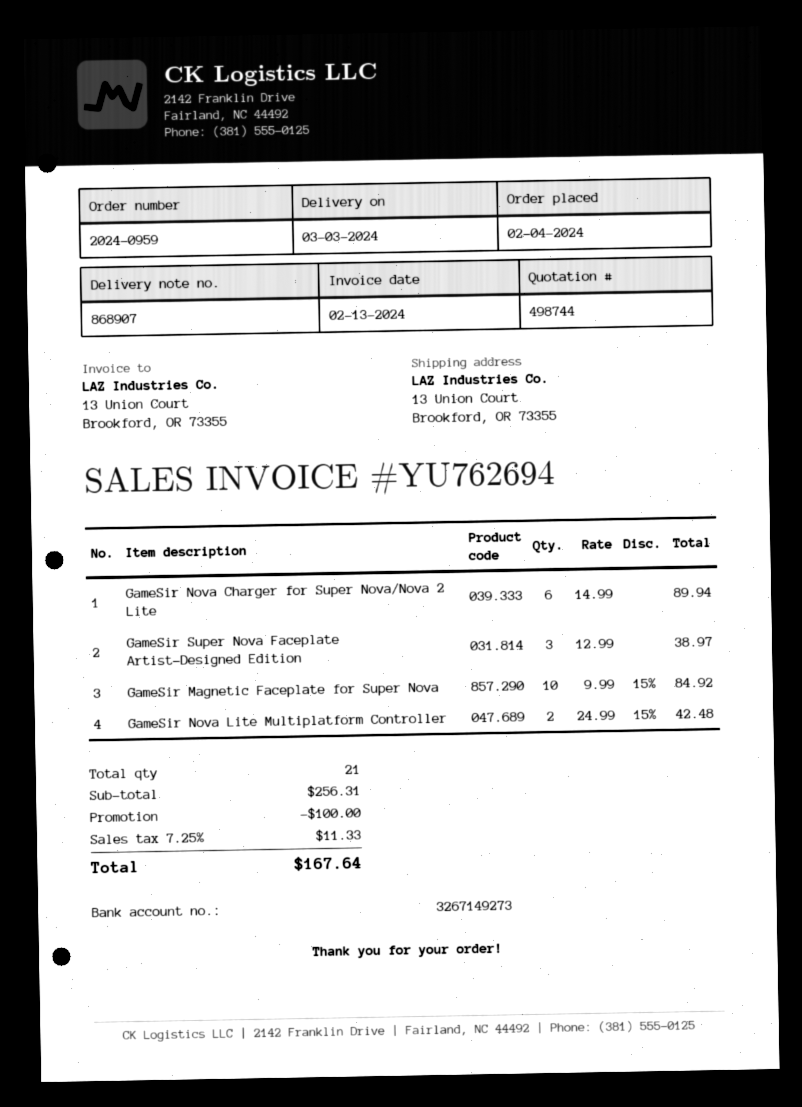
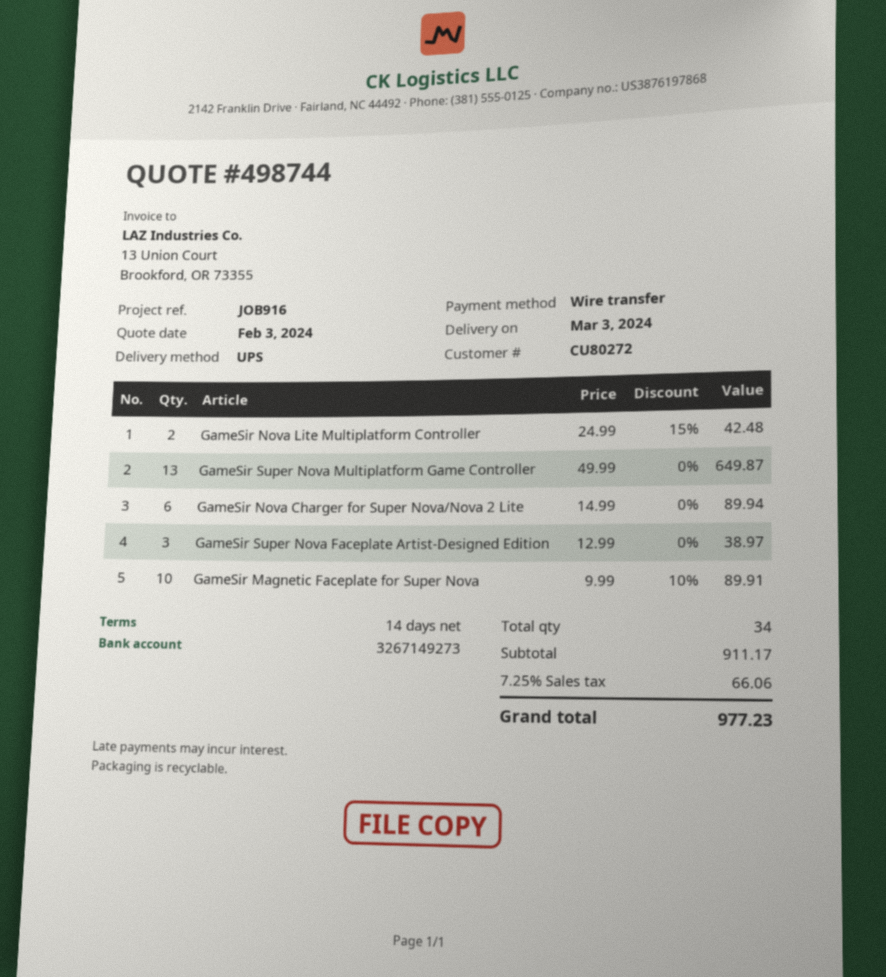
GameSir Magnetic Faceplate for Super Nova: 10 x 9.99 - 15% = 84.92 -> 10 x 9.99 - 10% = 89.91
GameSir Super Nova Multiplatform Game Controller: none -> 13 x 49.99 = 649.87
total quantity: 21 -> 34
subtotal: 256.31 -> 911.17
discount: 100.00 -> none
tax: 7.25% = 11.33 -> 7.25% = 66.06
total: 167.64 -> 977.23

